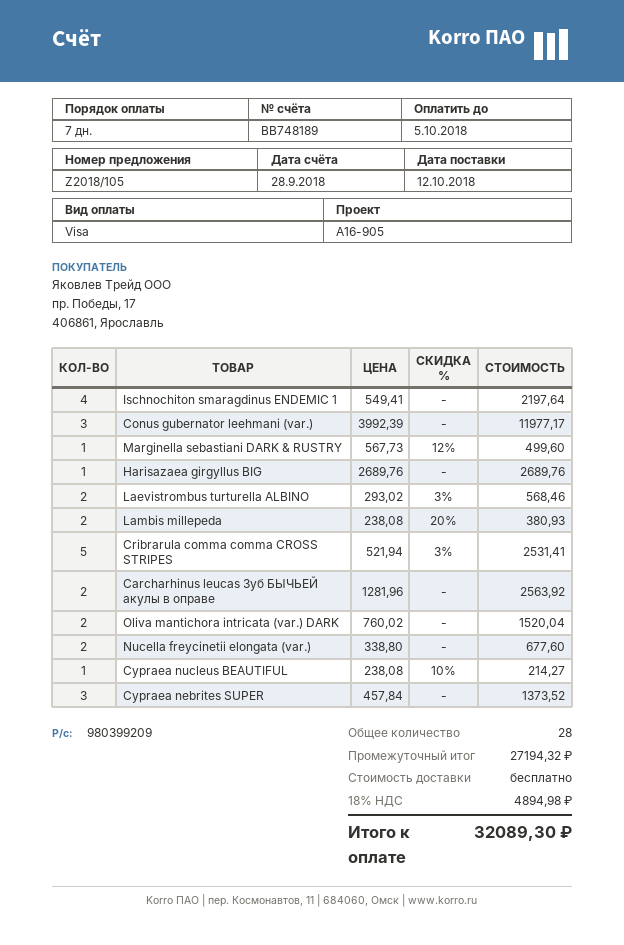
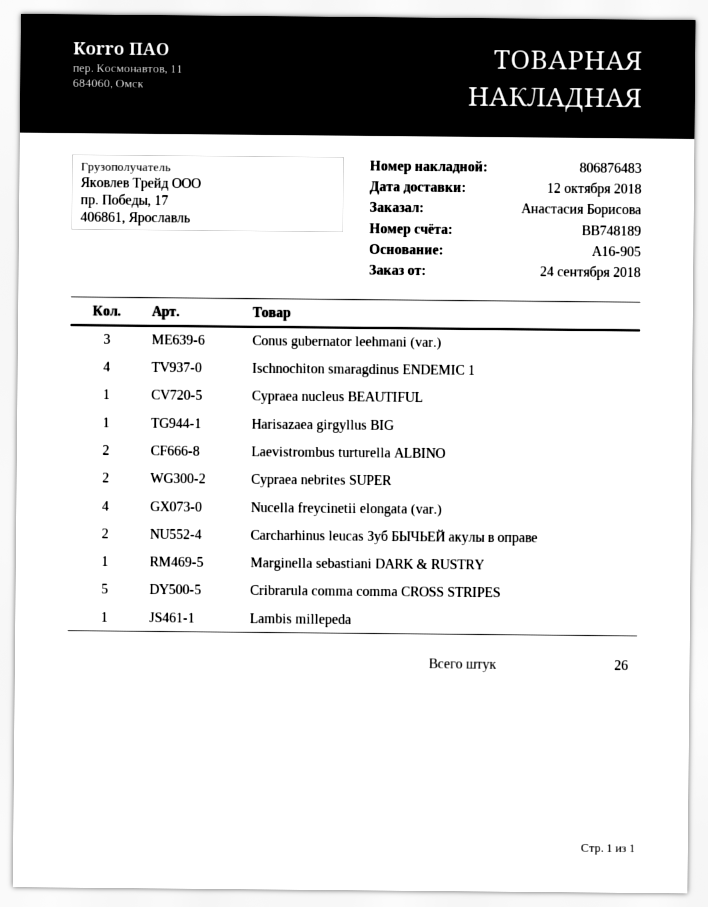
Lambis millepeda: 2 -> 1
Oliva mantichora intricata (var.) DARK: 2 -> none
Nucella freycinetii elongata (var.): 2 -> 4
Cypraea nebrites SUPER: 3 -> 2
total quantity: 28 -> 26

